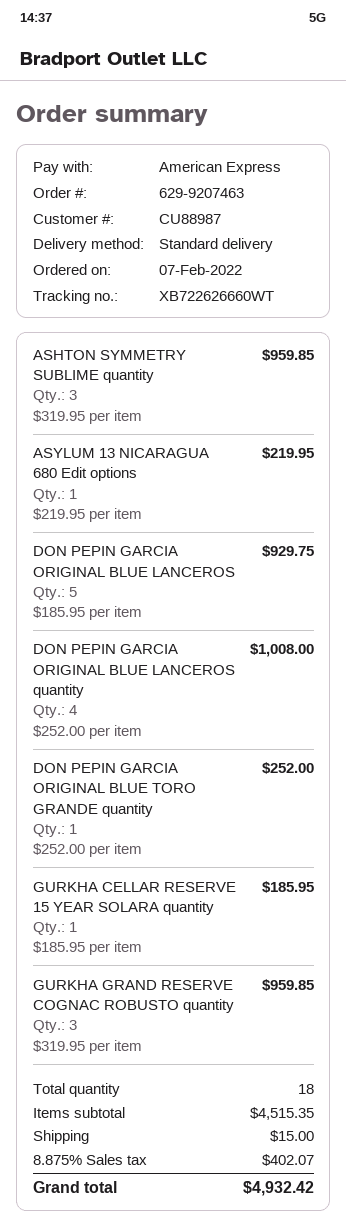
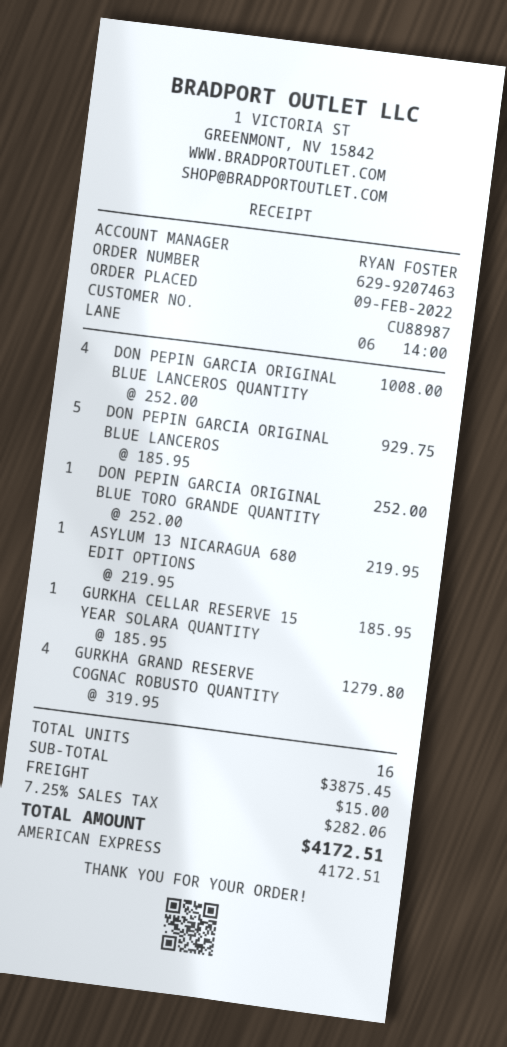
order date: 2022-02-07 -> 2022-02-09
ASHTON SYMMETRY SUBLIME quantity: 3 x 319.95 = 959.85 -> none
GURKHA GRAND RESERVE COGNAC ROBUSTO quantity: 3 x 319.95 = 959.85 -> 4 x 319.95 = 1279.80
total quantity: 18 -> 16
subtotal: 4515.35 -> 3875.45
tax: 8.875% = 402.07 -> 7.25% = 282.06
total: 4932.42 -> 4172.51

